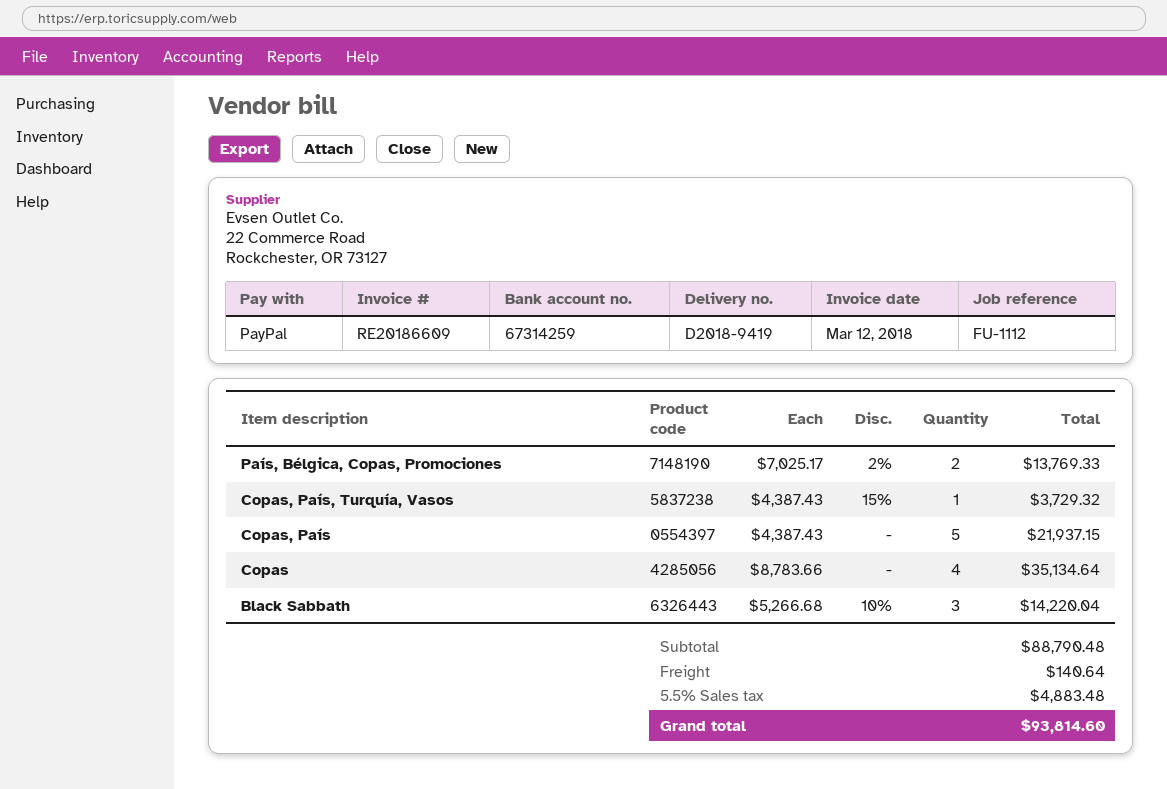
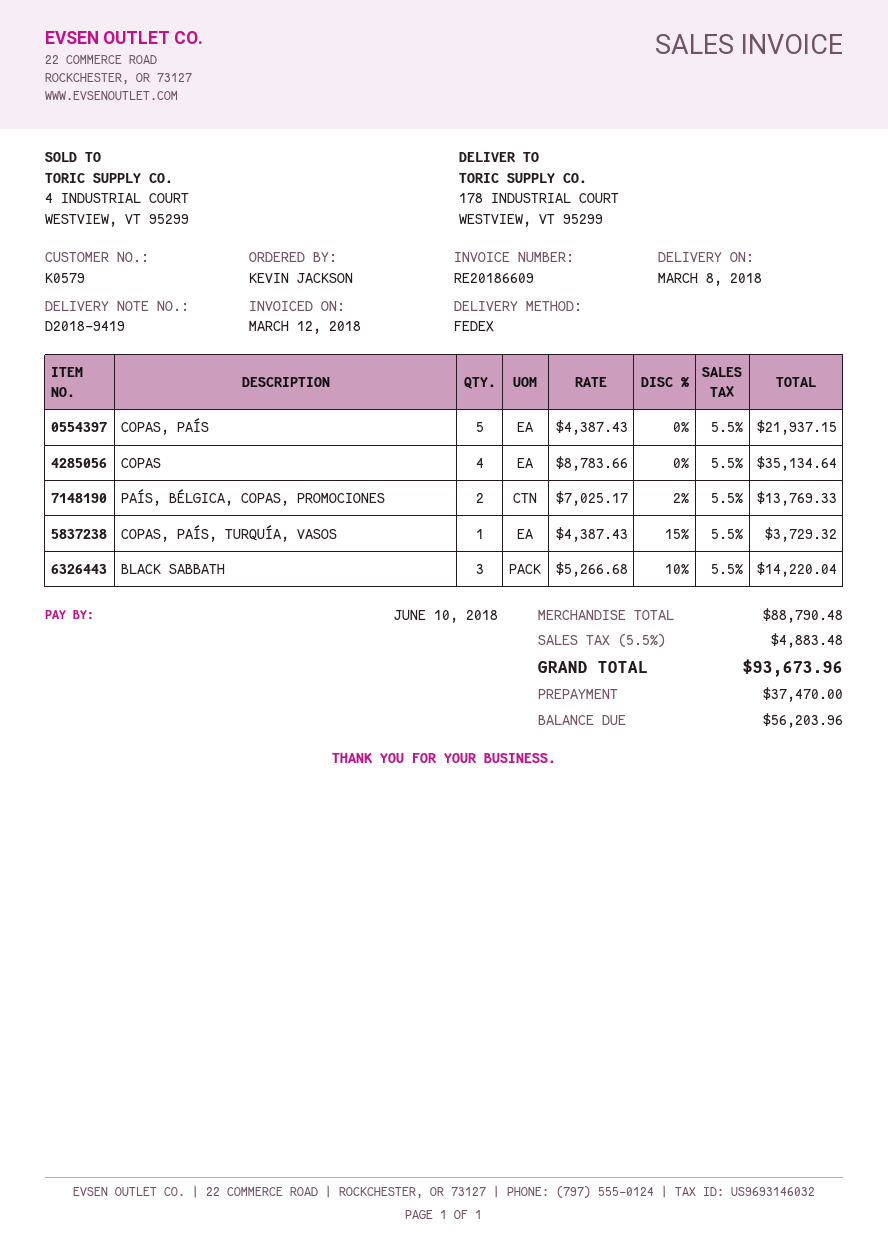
shipping: 140.64 -> none
total: 93814.60 -> 93673.96

